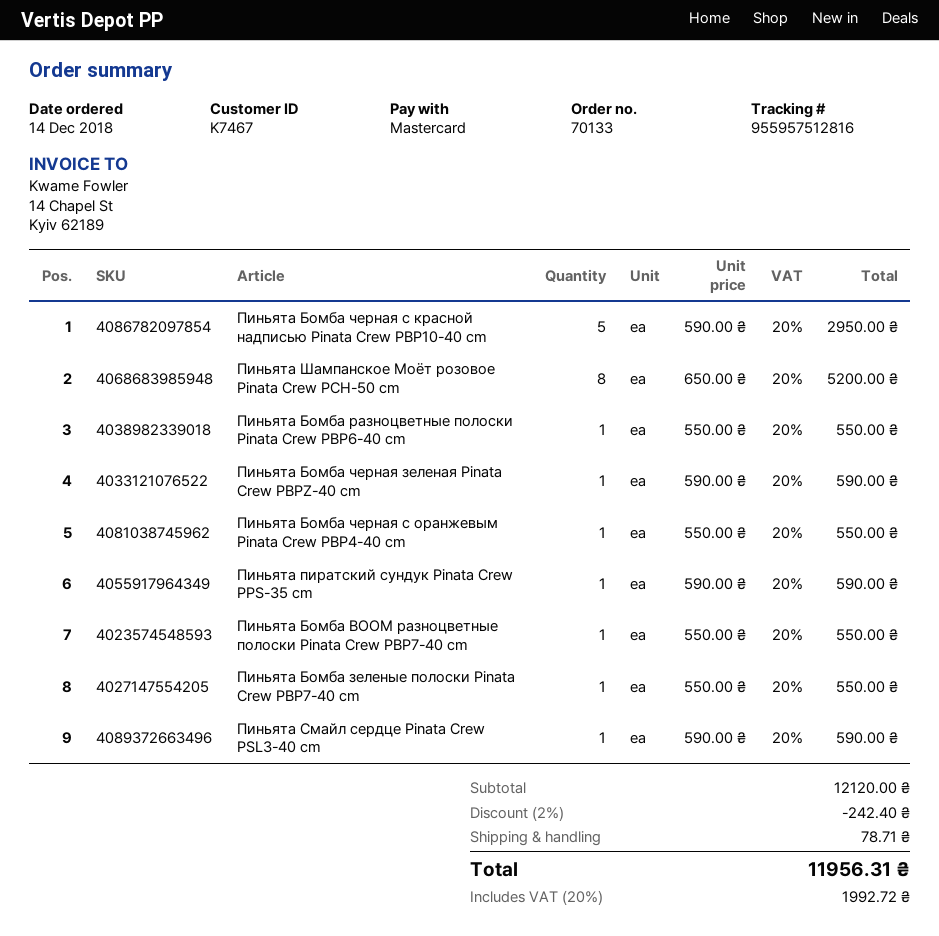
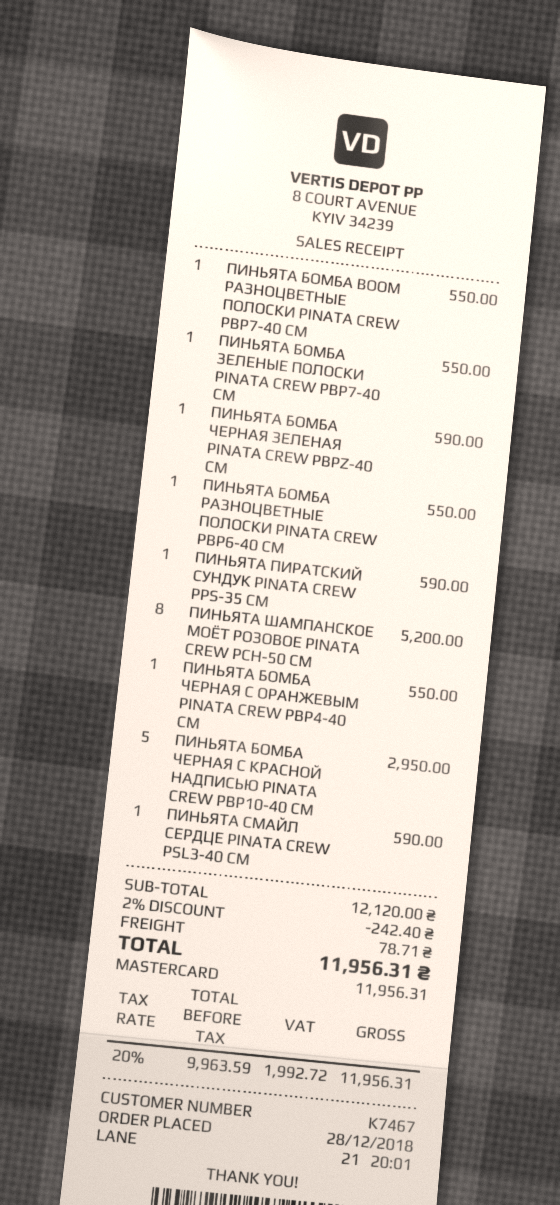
order date: 2018-12-14 -> 2018-12-28

